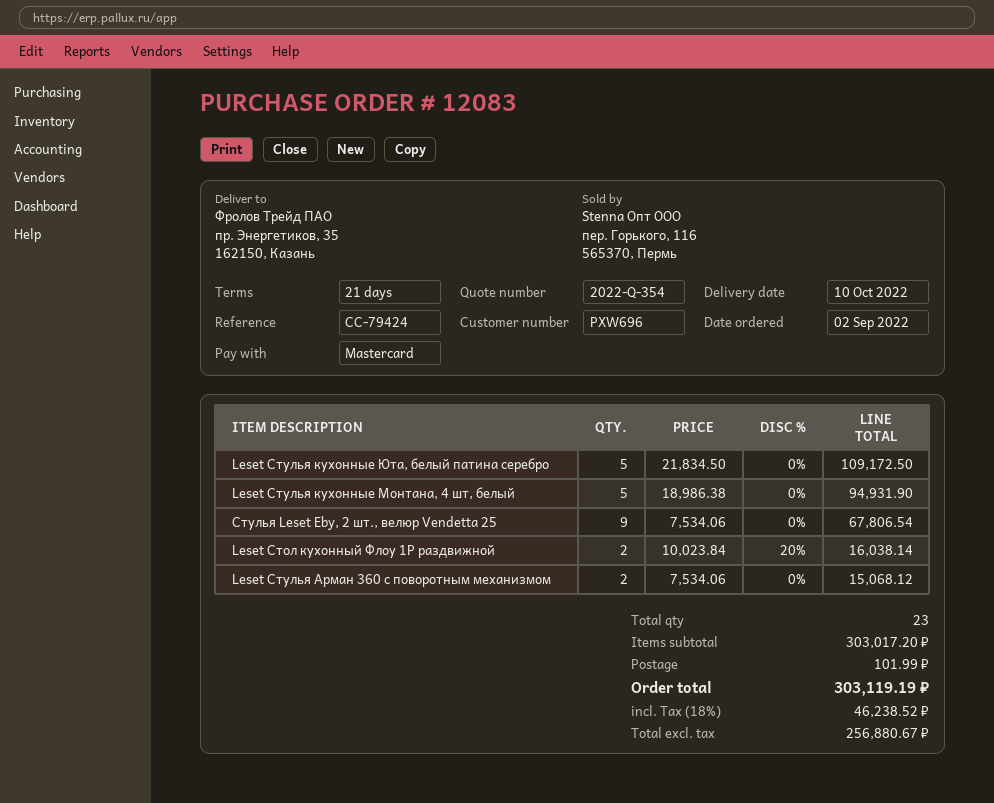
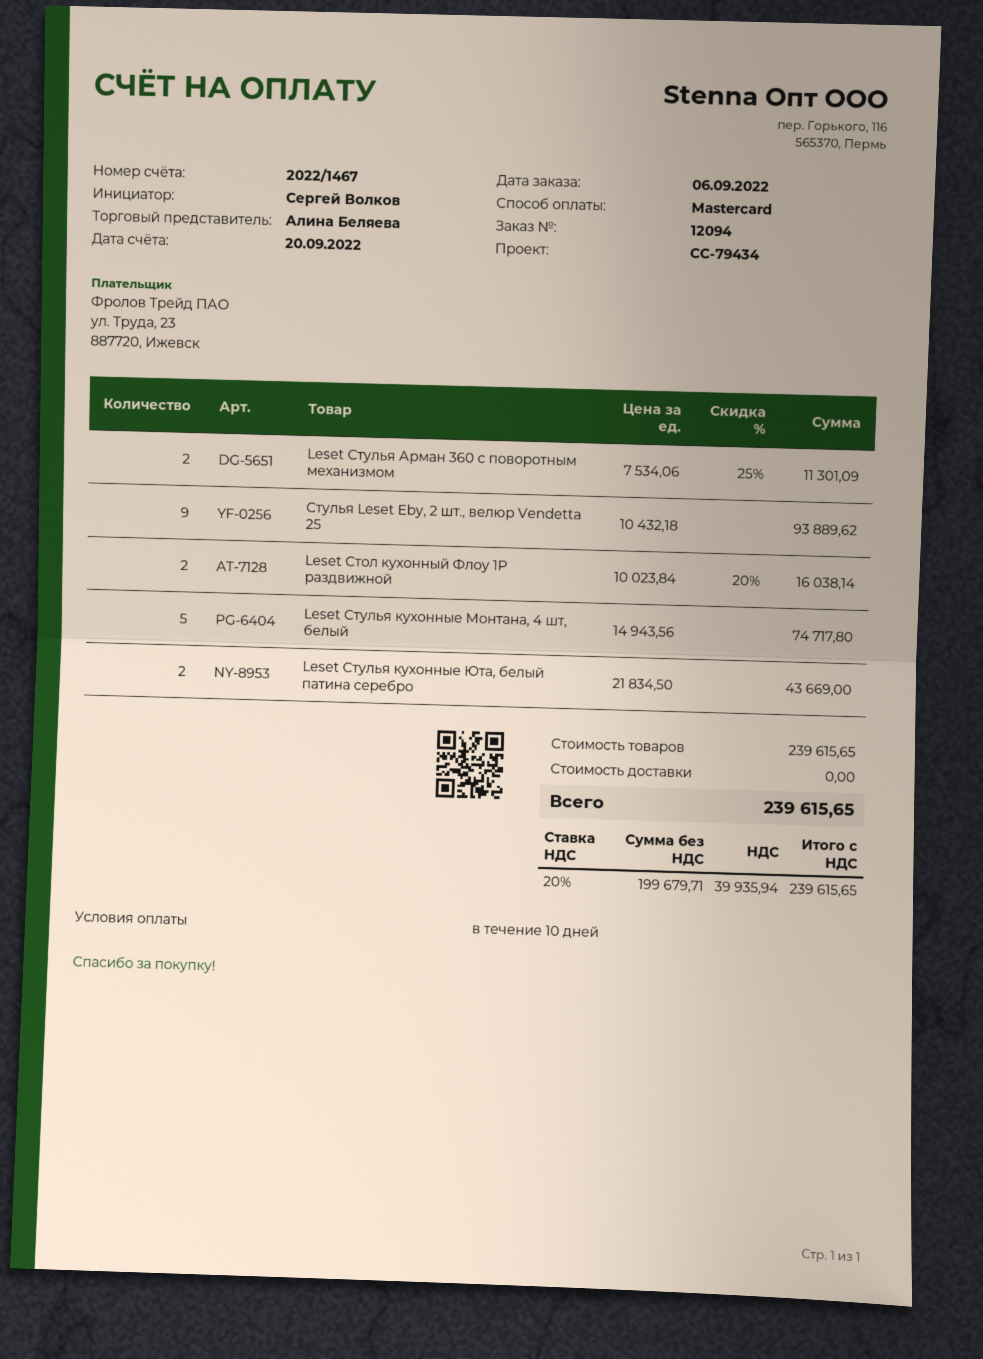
order number: 12083 -> 12094
order date: 2022-09-02 -> 2022-09-06
payment terms: 21 days -> 10 days
reference: CC-79424 -> CC-79434
Leset Стулья кухонные Юта, белый патина серебро: 5 x 21834.50 = 109172.50 -> 2 x 21834.50 = 43669.00
Leset Стулья кухонные Монтана, 4 шт, белый: 5 x 18986.38 = 94931.90 -> 5 x 14943.56 = 74717.80
Стулья Leset Eby, 2 шт., велюр Vendetta 25: 9 x 7534.06 = 67806.54 -> 9 x 10432.18 = 93889.62
Leset Стулья Арман 360 с поворотным механизмом: 2 x 7534.06 = 15068.12 -> 2 x 7534.06 - 25% = 11301.09
subtotal: 303017.20 -> 239615.65
shipping: 101.99 -> 0.00
net: 256880.67 -> 199679.71
tax: 18% = 46238.52 -> 20% = 39935.94
total: 303119.19 -> 239615.65

